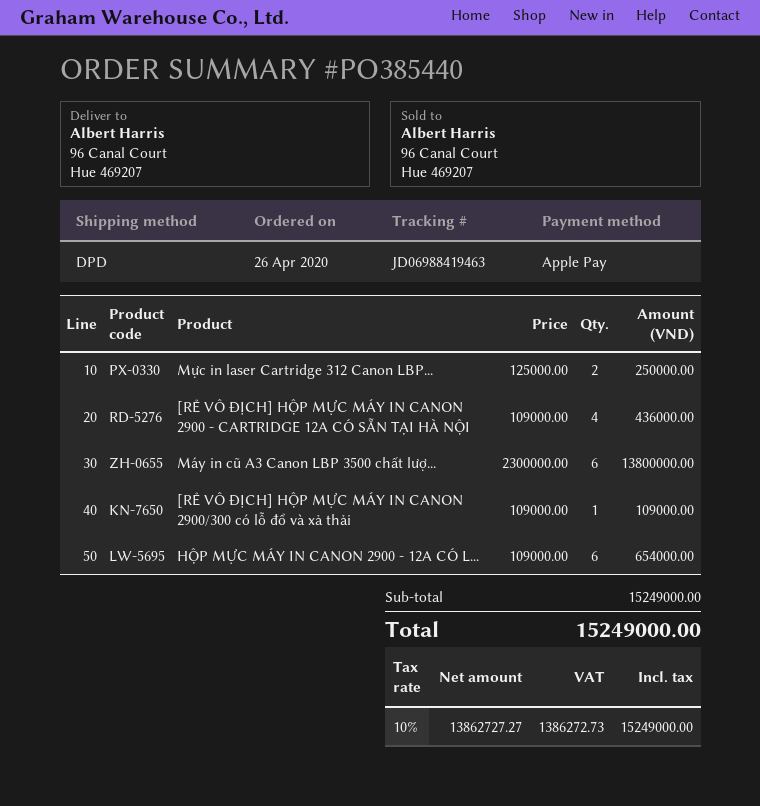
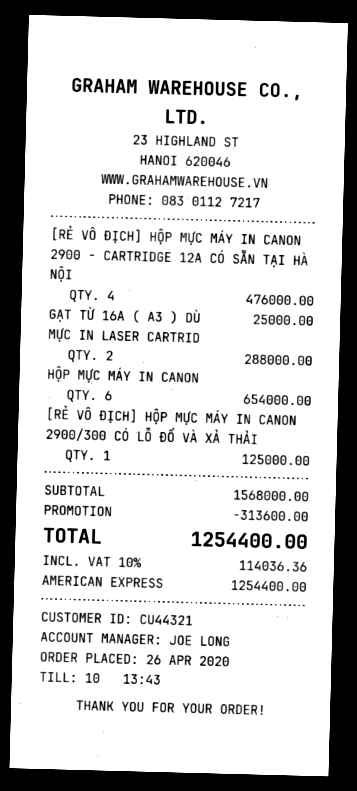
payment method: Apple Pay -> American Express
Mực in laser Cartridge 312 Canon LBP...: 2 for 250000.00 -> 2 for 288000.00
[RẺ VÔ ĐỊCH] HỘP MỰC MÁY IN CANON 2900 - CARTRIDGE 12A CÓ SẴN TẠI HÀ NỘI: 4 for 436000.00 -> 4 for 476000.00
Máy in cũ A3 Canon LBP 3500 chất lượ...: 6 for 13800000.00 -> none
[RẺ VÔ ĐỊCH] HỘP MỰC MÁY IN CANON 2900/300 có lỗ đổ và xả thải: 1 for 109000.00 -> 1 for 125000.00
GẠT TỪ 16A ( A3 ) DÙ: none -> 1 for 25000.00
subtotal: 15249000.00 -> 1568000.00
discount: none -> 313600.00
tax: 10% = 1386272.73 -> 10% = 114036.36
total: 15249000.00 -> 1254400.00

